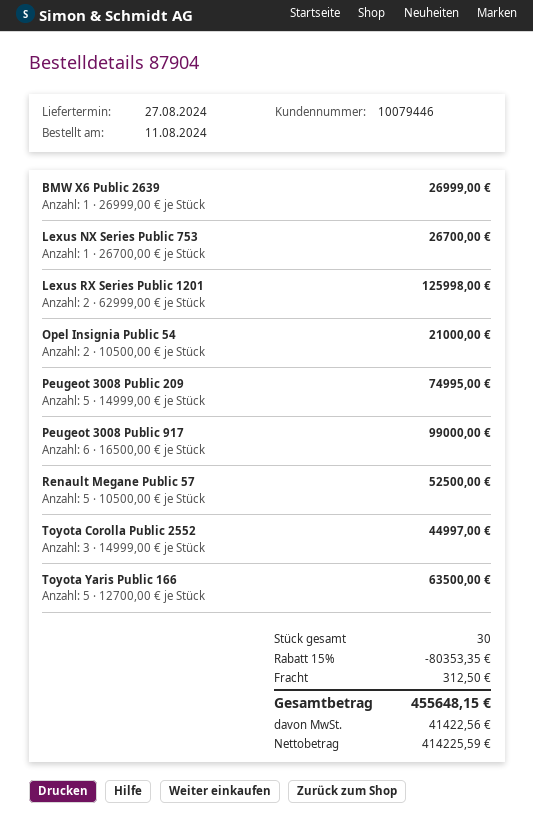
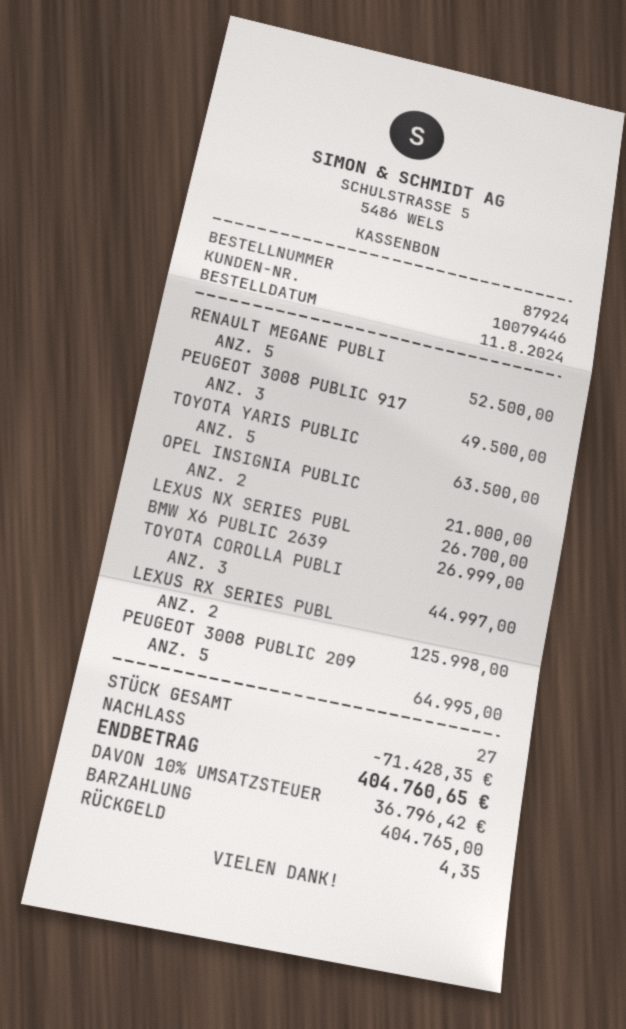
order number: 87904 -> 87924
Peugeot 3008 Public 209: 5 for 74995.00 -> 5 for 64995.00
Peugeot 3008 Public 917: 6 for 99000.00 -> 3 for 49500.00
total quantity: 30 -> 27
discount: 80353.35 -> 71428.35
shipping: 312.50 -> none
tax: 41422.56 -> 36796.42
total: 455648.15 -> 404760.65

